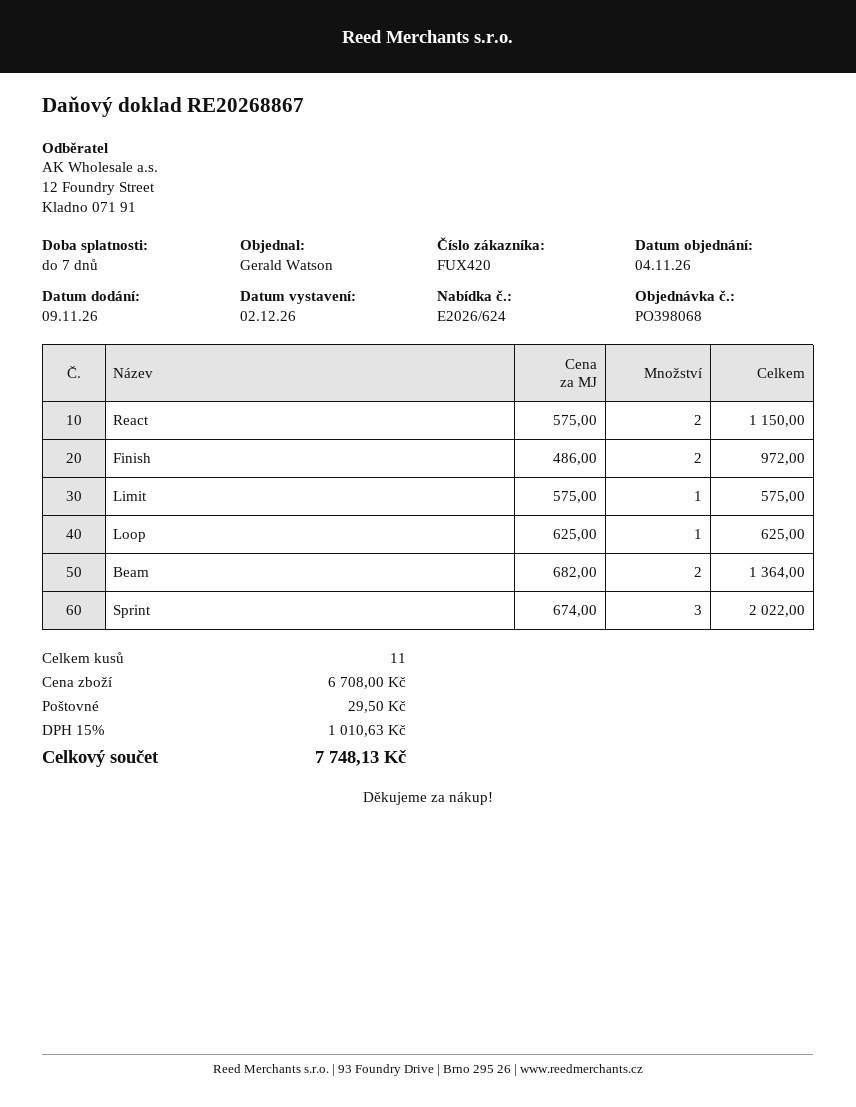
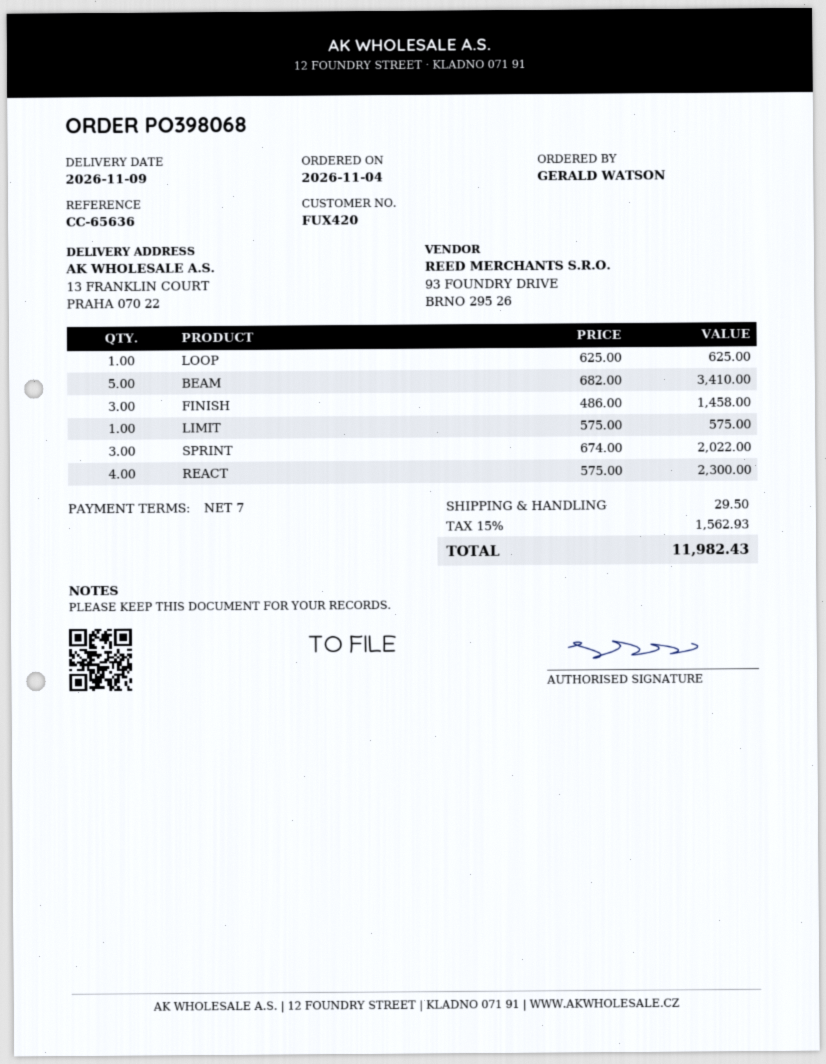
React: 2 x 575.00 = 1150.00 -> 4 x 575.00 = 2300.00
Finish: 2 x 486.00 = 972.00 -> 3 x 486.00 = 1458.00
Beam: 2 x 682.00 = 1364.00 -> 5 x 682.00 = 3410.00
tax: 15% = 1010.63 -> 15% = 1562.93
total: 7748.13 -> 11982.43

